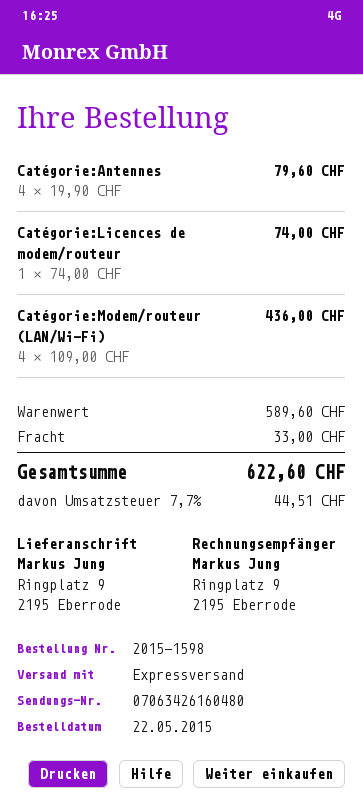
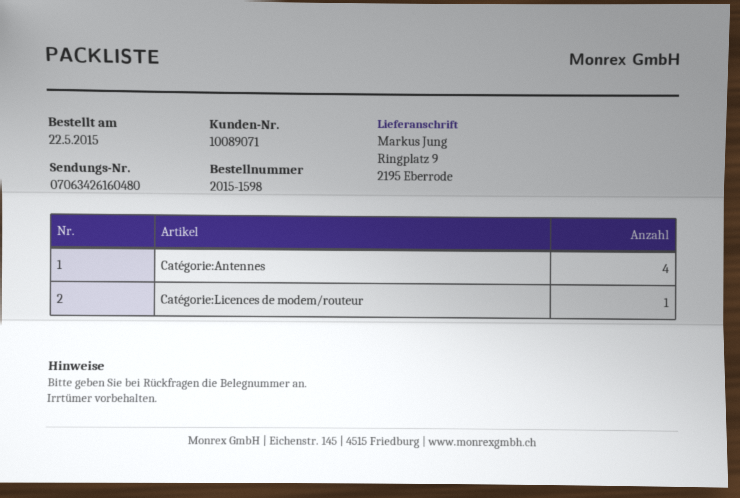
Catégorie:Modem/routeur (LAN/Wi-Fi): 4 -> none

